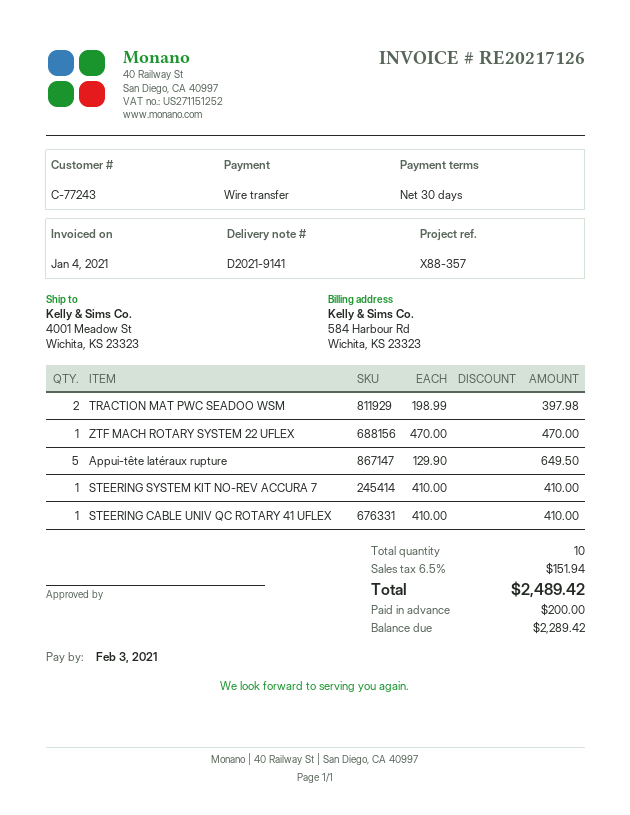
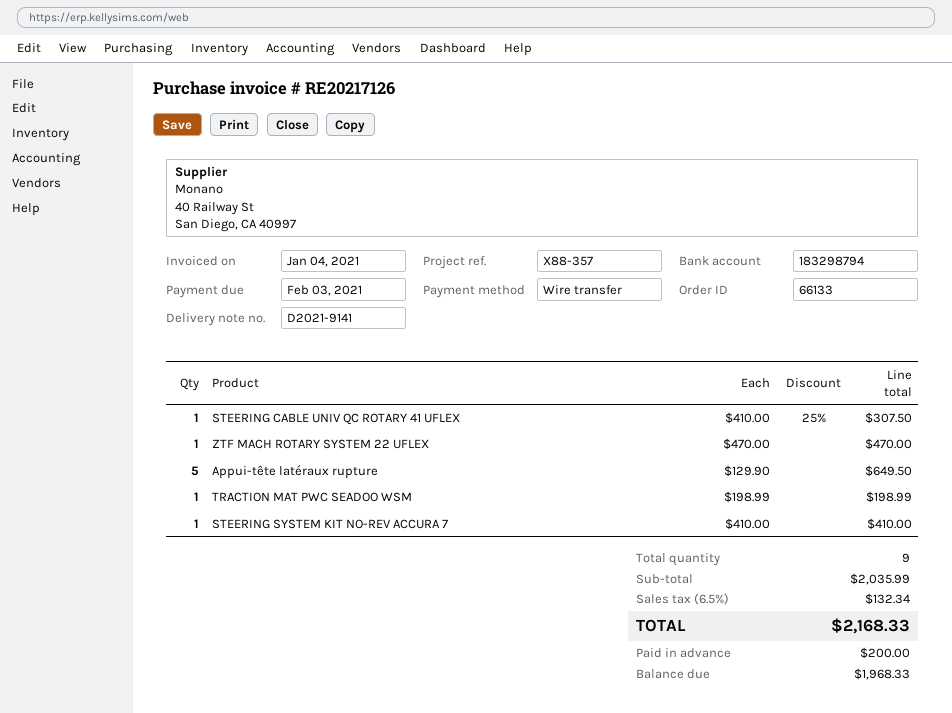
TRACTION MAT PWC SEADOO WSM: 2 x 198.99 = 397.98 -> 1 x 198.99 = 198.99
STEERING CABLE UNIV QC ROTARY 41 UFLEX: 1 x 410.00 = 410.00 -> 1 x 410.00 - 25% = 307.50
total quantity: 10 -> 9
tax: 6.5% = 151.94 -> 6.5% = 132.34
total: 2489.42 -> 2168.33
balance: 2289.42 -> 1968.33

